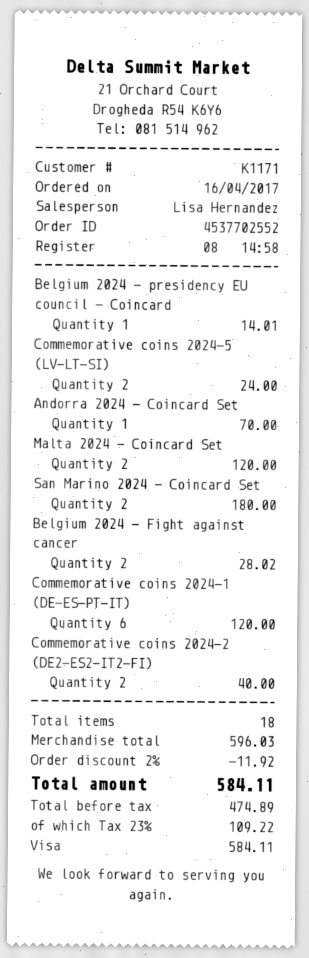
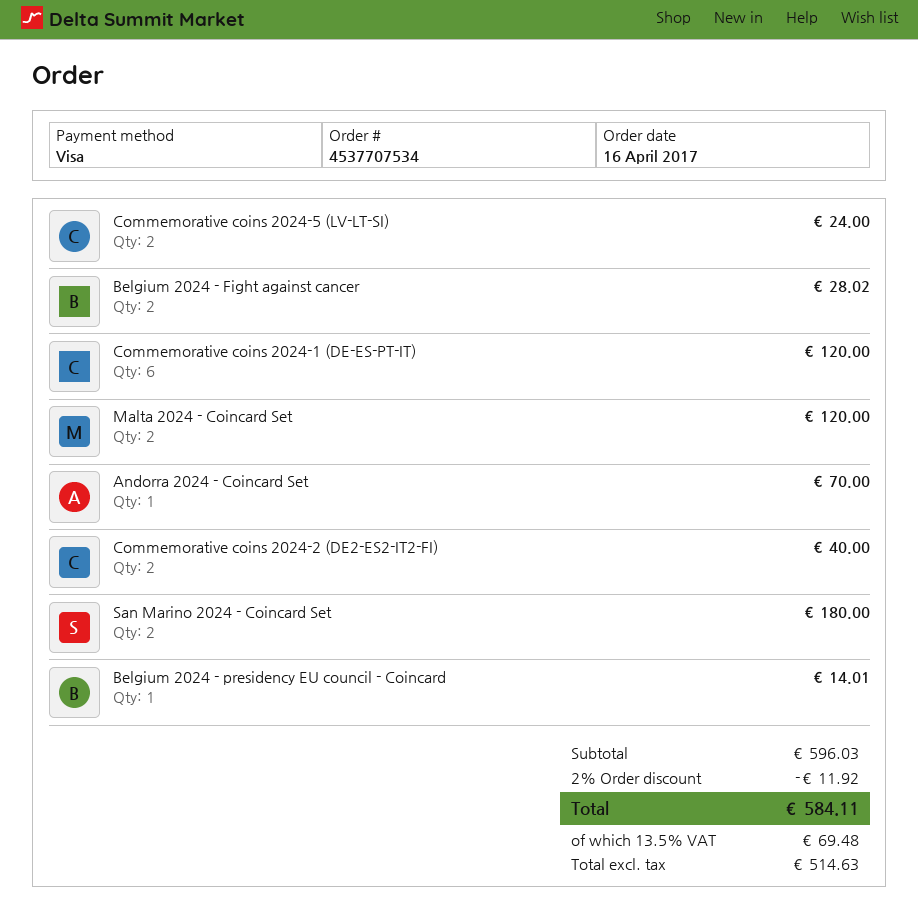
order number: 4537702552 -> 4537707534
net: 474.89 -> 514.63
tax: 23% = 109.22 -> 13.5% = 69.48

